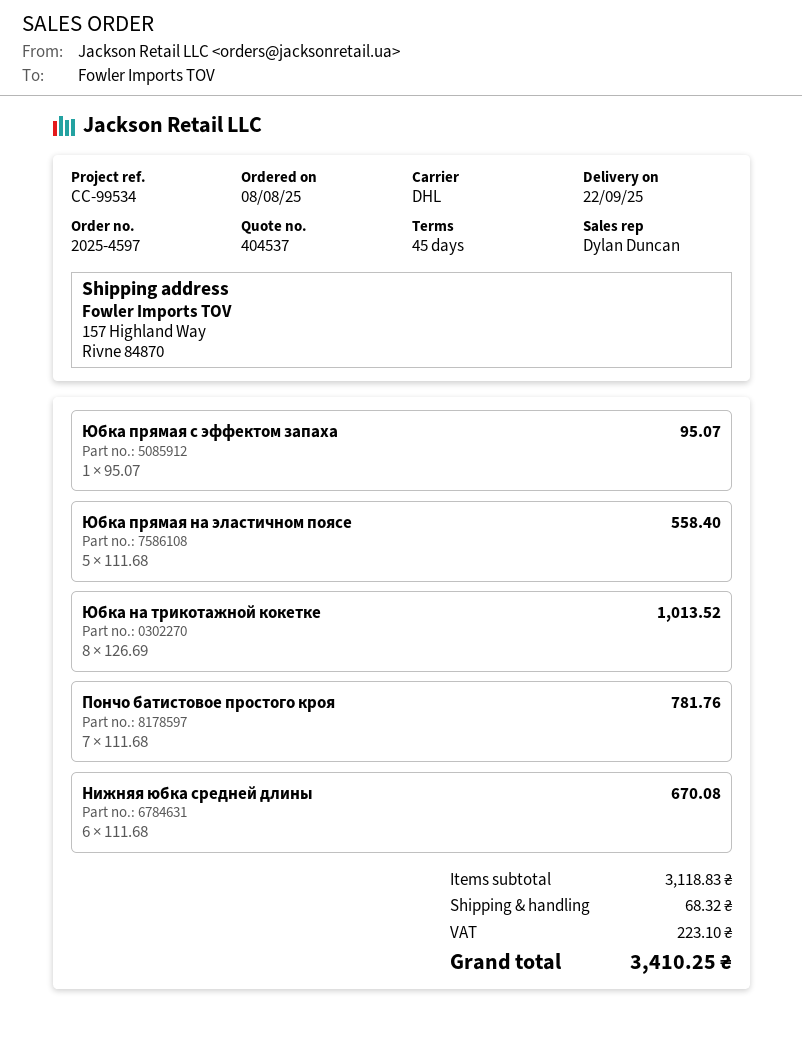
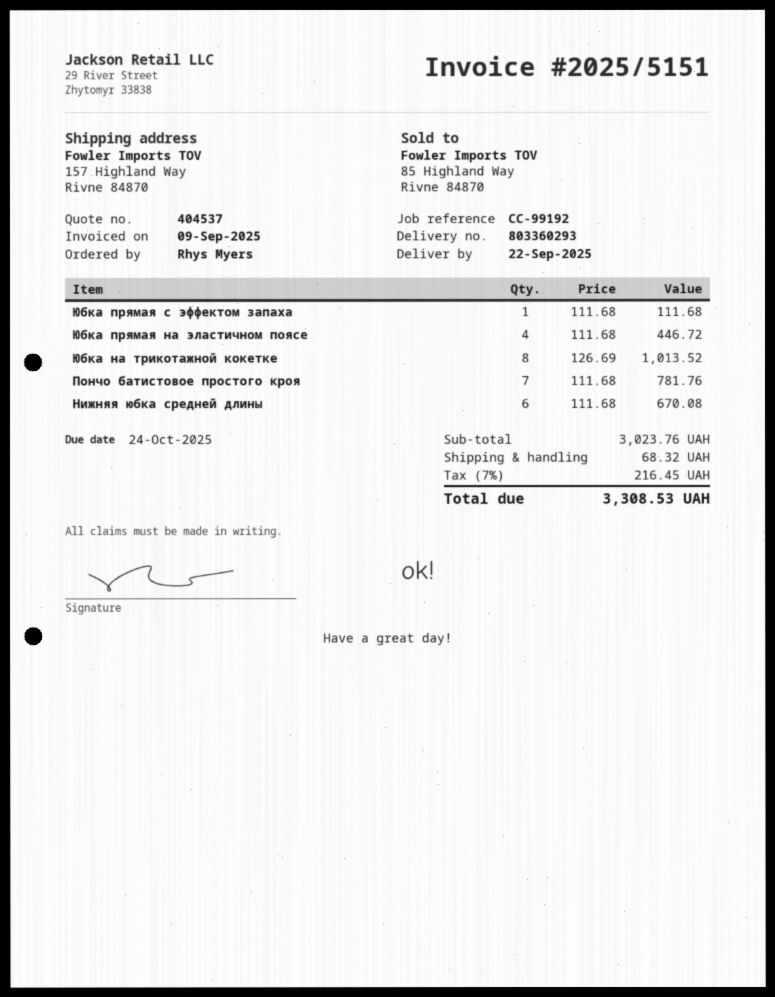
reference: CC-99534 -> CC-99192
Юбка прямая с эффектом запаха: 1 x 95.07 = 95.07 -> 1 x 111.68 = 111.68
Юбка прямая на эластичном поясе: 5 x 111.68 = 558.40 -> 4 x 111.68 = 446.72
subtotal: 3118.83 -> 3023.76
tax: 223.10 -> 216.45
total: 3410.25 -> 3308.53

